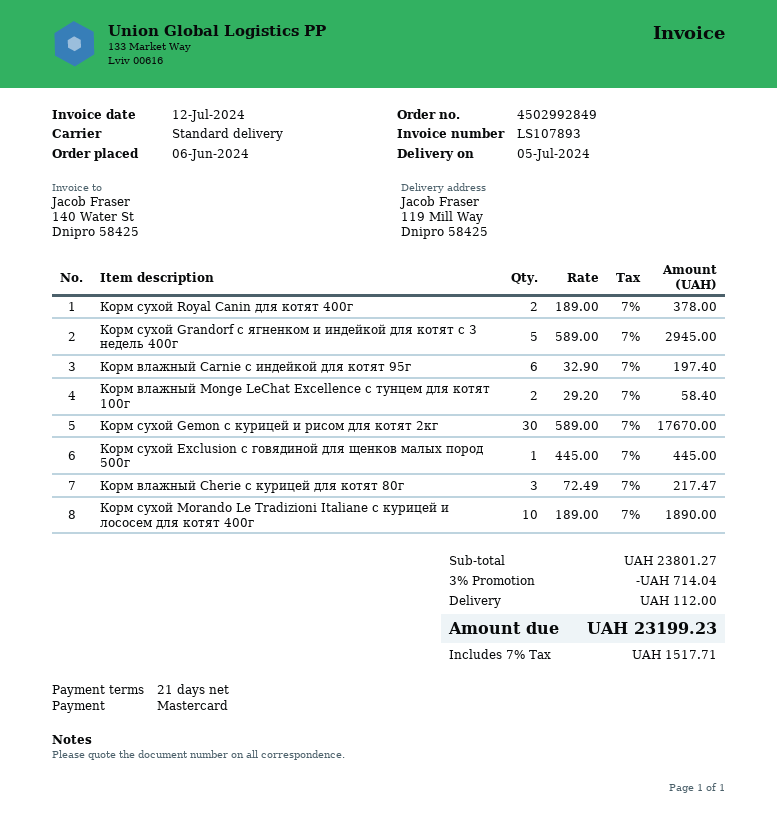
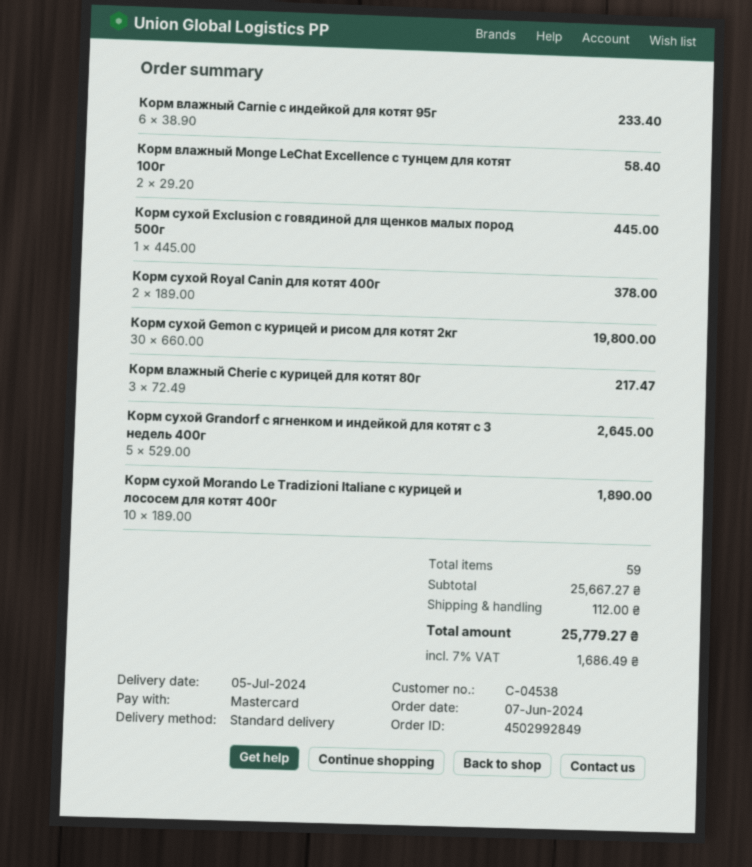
order date: 2024-06-06 -> 2024-06-07
Корм сухой Grandorf с ягненком и индейкой для котят с 3 недель 400г: 5 x 589.00 = 2945.00 -> 5 x 529.00 = 2645.00
Корм влажный Carnie с индейкой для котят 95г: 6 x 32.90 = 197.40 -> 6 x 38.90 = 233.40
Корм сухой Gemon с курицей и рисом для котят 2кг: 30 x 589.00 = 17670.00 -> 30 x 660.00 = 19800.00
subtotal: 23801.27 -> 25667.27
discount: 3% = 714.04 -> none
tax: 7% = 1517.71 -> 7% = 1686.49
total: 23199.23 -> 25779.27

